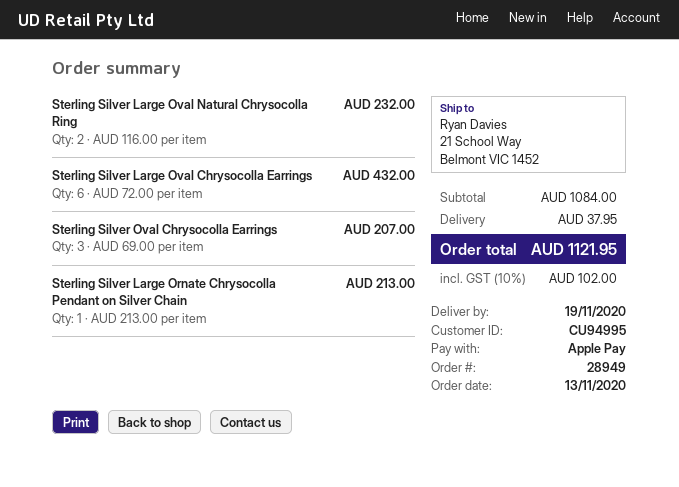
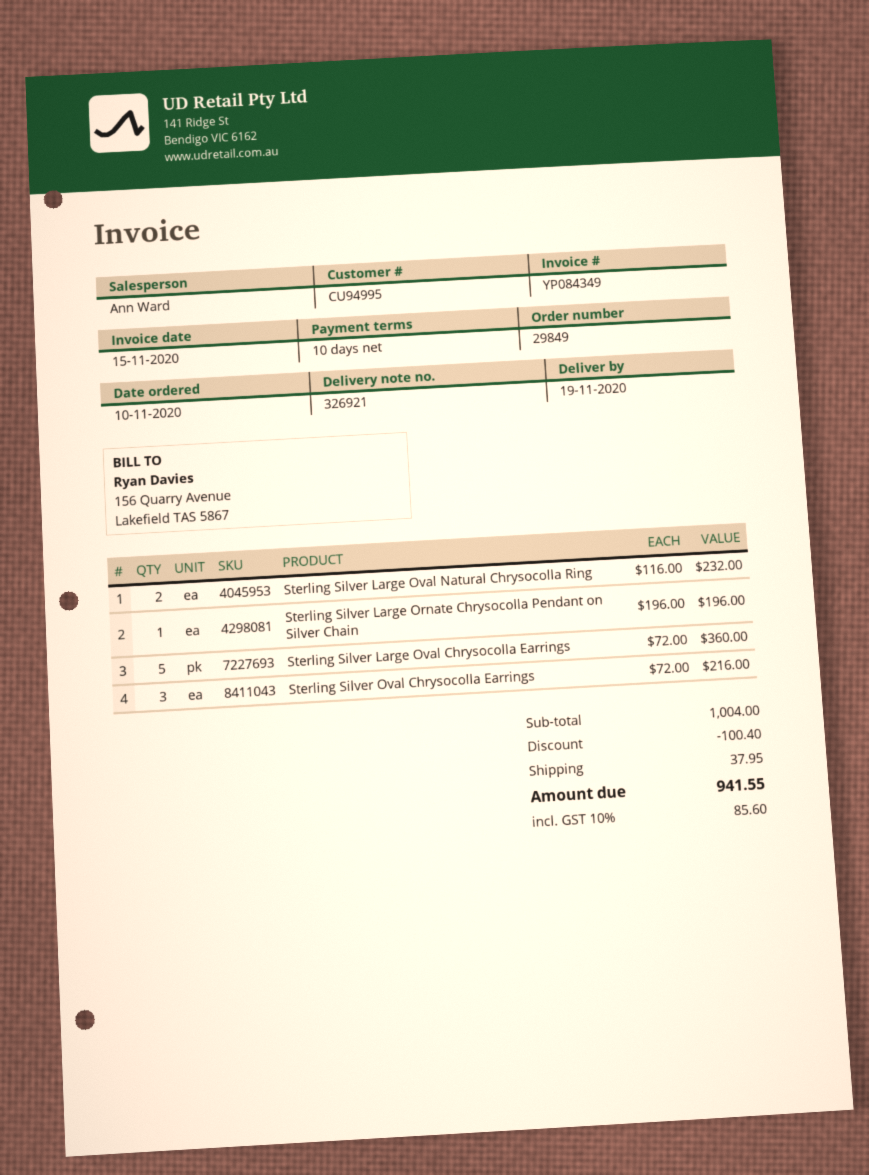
order number: 28949 -> 29849
order date: 2020-11-13 -> 2020-11-10
Sterling Silver Large Oval Chrysocolla Earrings: 6 x 72.00 = 432.00 -> 5 x 72.00 = 360.00
Sterling Silver Oval Chrysocolla Earrings: 3 x 69.00 = 207.00 -> 3 x 72.00 = 216.00
Sterling Silver Large Ornate Chrysocolla Pendant on Silver Chain: 1 x 213.00 = 213.00 -> 1 x 196.00 = 196.00
subtotal: 1084.00 -> 1004.00
discount: none -> 100.40
tax: 10% = 102.00 -> 10% = 85.60
total: 1121.95 -> 941.55

